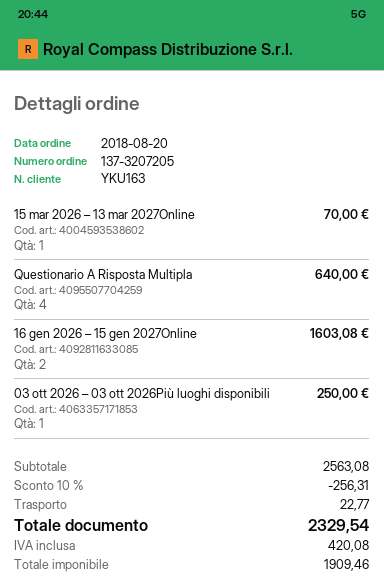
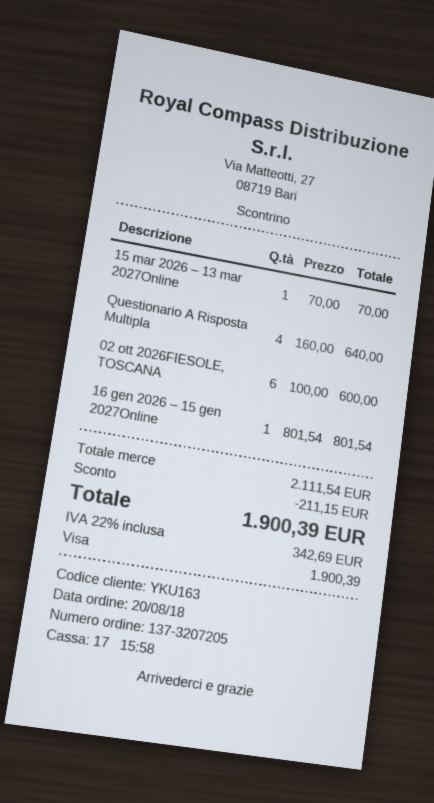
16 gen 2026 – 15 gen 2027Online: 2 for 1603.08 -> 1 for 801.54
03 ott 2026 – 03 ott 2026Più luoghi disponibili: 1 for 250.00 -> none
02 ott 2026FIESOLE, TOSCANA: none -> 6 for 600.00
subtotal: 2563.08 -> 2111.54
discount: 256.31 -> 211.15
shipping: 22.77 -> none
tax: 420.08 -> 342.69
total: 2329.54 -> 1900.39

